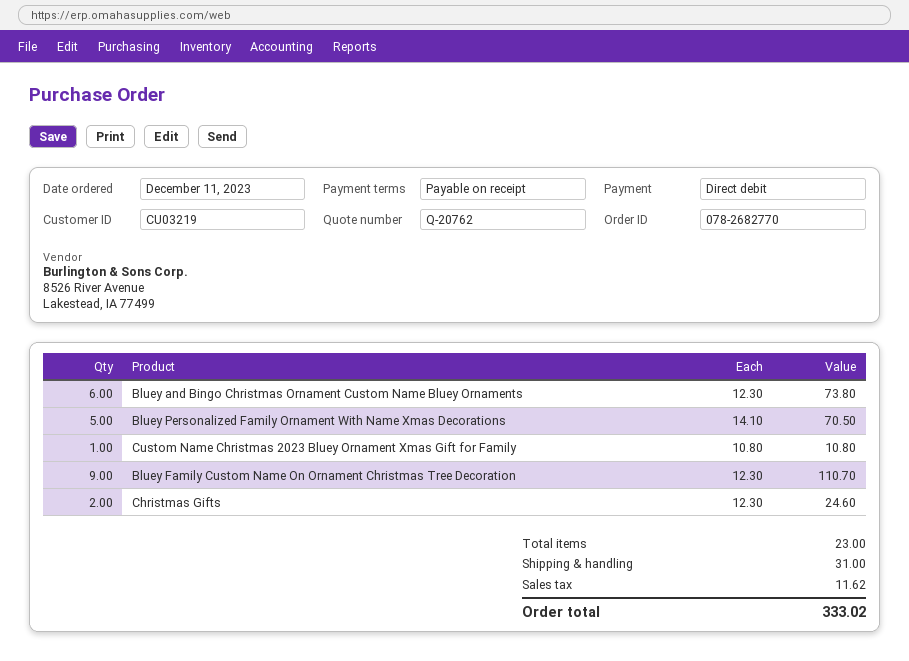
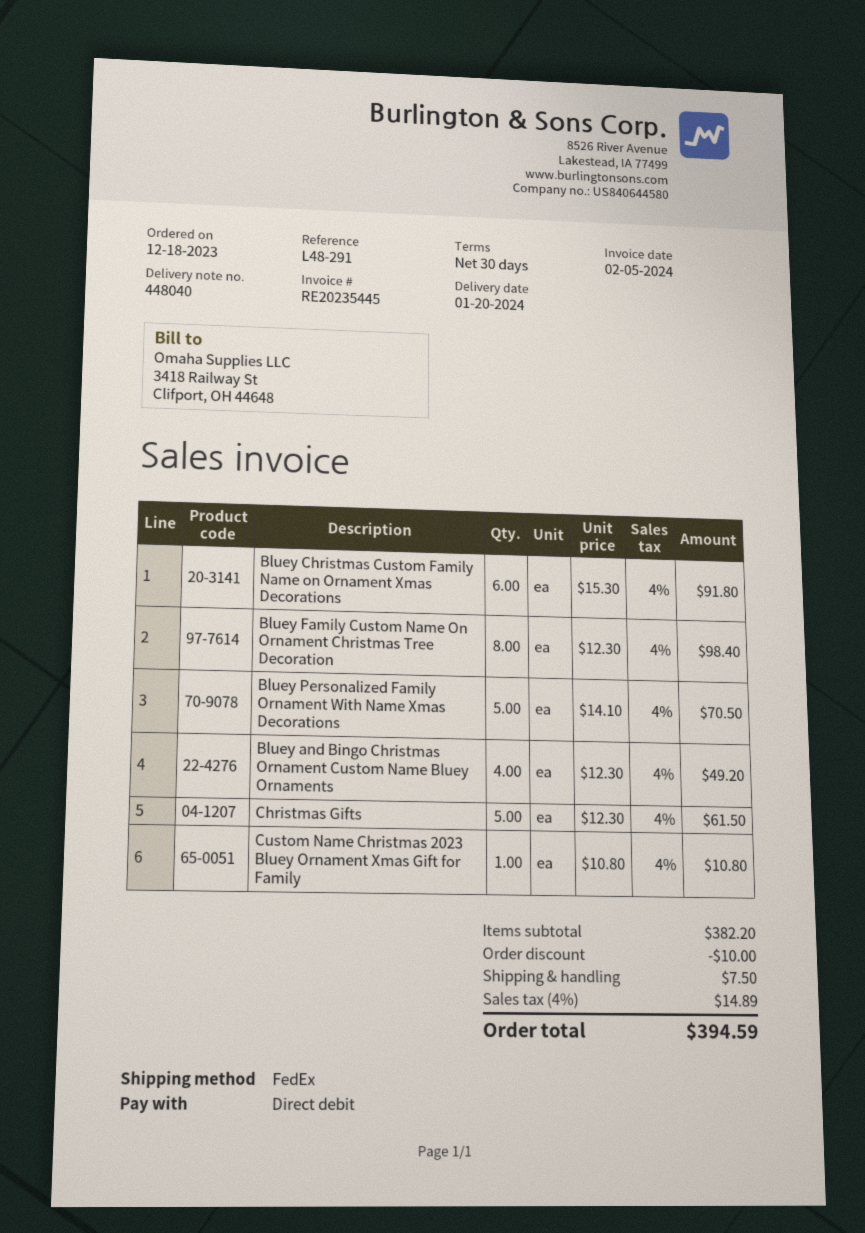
order date: 2023-12-11 -> 2023-12-18
payment terms: on receipt -> 30 days
Bluey and Bingo Christmas Ornament Custom Name Bluey Ornaments: 6 x 12.30 = 73.80 -> 4 x 12.30 = 49.20
Bluey Family Custom Name On Ornament Christmas Tree Decoration: 9 x 12.30 = 110.70 -> 8 x 12.30 = 98.40
Christmas Gifts: 2 x 12.30 = 24.60 -> 5 x 12.30 = 61.50
Bluey Christmas Custom Family Name on Ornament Xmas Decorations: none -> 6 x 15.30 = 91.80
discount: none -> 10.00
shipping: 31.00 -> 7.50
tax: 11.62 -> 14.89
total: 333.02 -> 394.59

